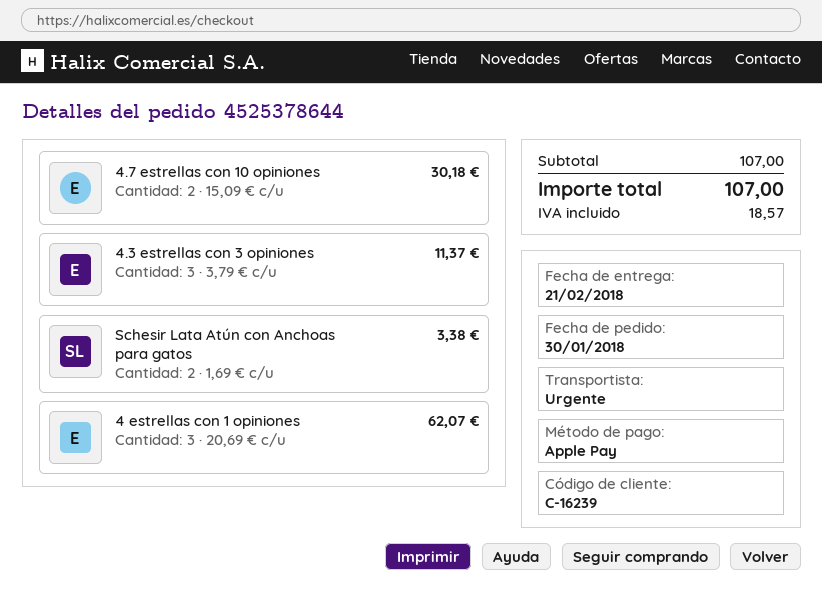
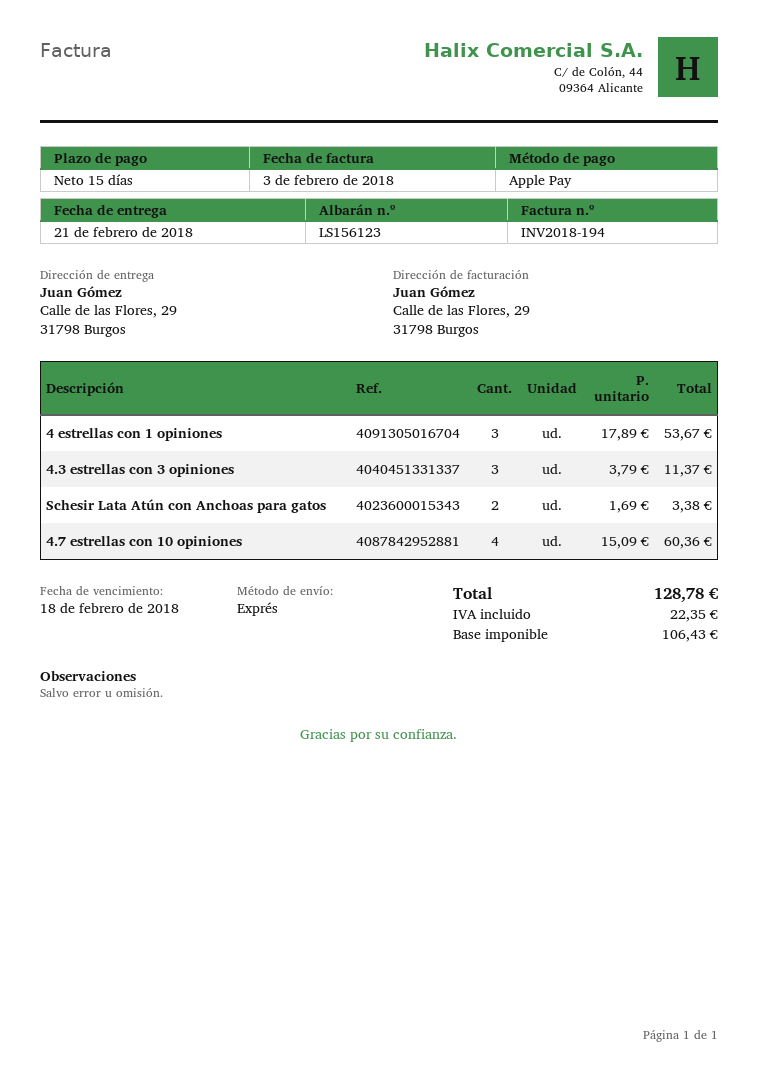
4.7 estrellas con 10 opiniones: 2 x 15.09 = 30.18 -> 4 x 15.09 = 60.36
4 estrellas con 1 opiniones: 3 x 20.69 = 62.07 -> 3 x 17.89 = 53.67
tax: 18.57 -> 22.35
total: 107.00 -> 128.78

